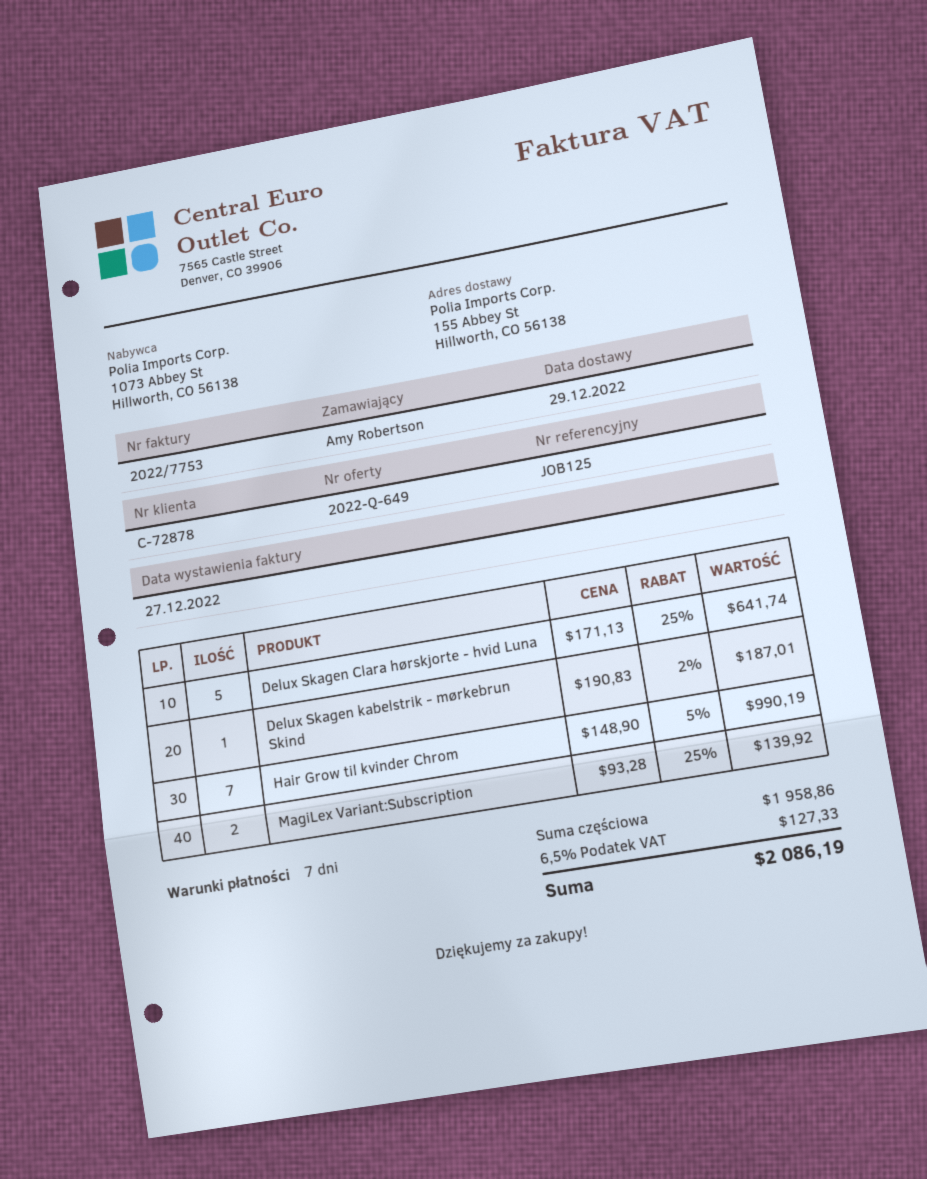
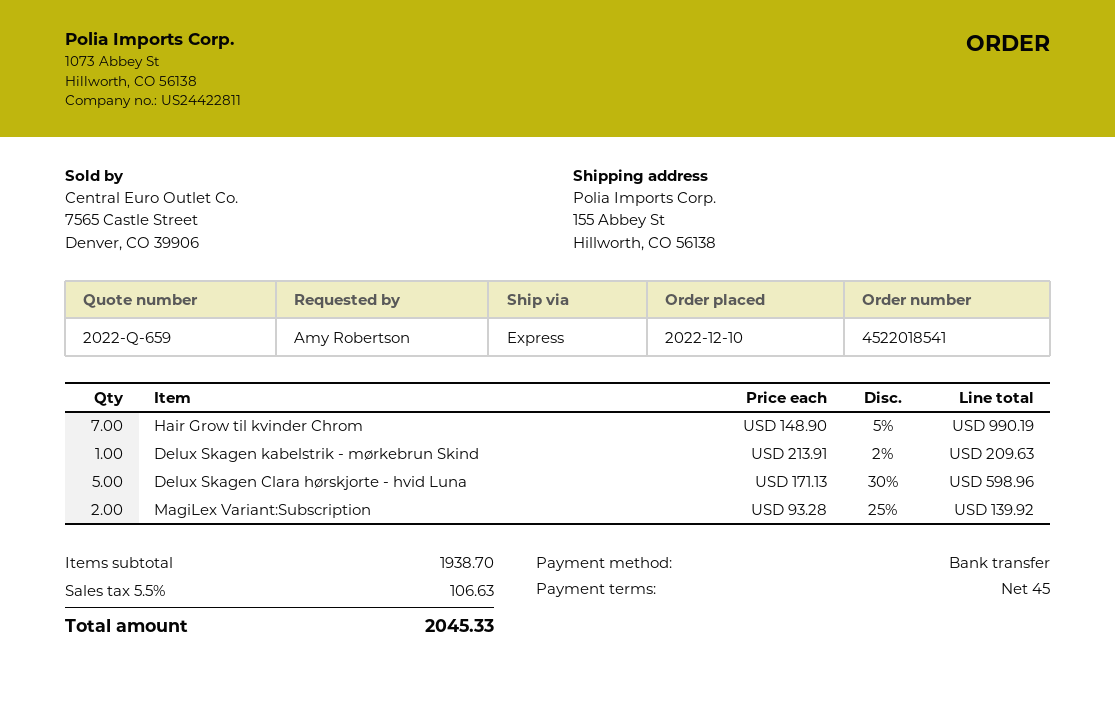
quote number: 2022-Q-649 -> 2022-Q-659
payment terms: 7 days -> 45 days
Delux Skagen Clara hørskjorte - hvid Luna: 5 x 171.13 - 25% = 641.74 -> 5 x 171.13 - 30% = 598.96
Delux Skagen kabelstrik - mørkebrun Skind: 1 x 190.83 - 2% = 187.01 -> 1 x 213.91 - 2% = 209.63
subtotal: 1958.86 -> 1938.70
tax: 6.5% = 127.33 -> 5.5% = 106.63
total: 2086.19 -> 2045.33

